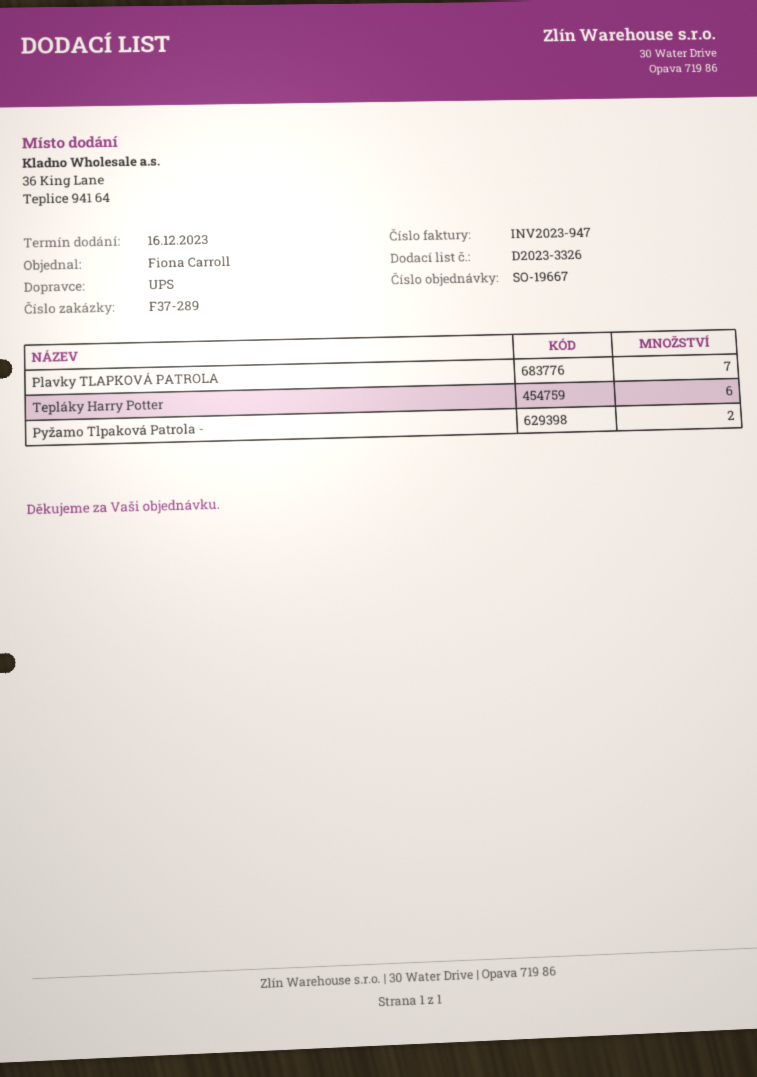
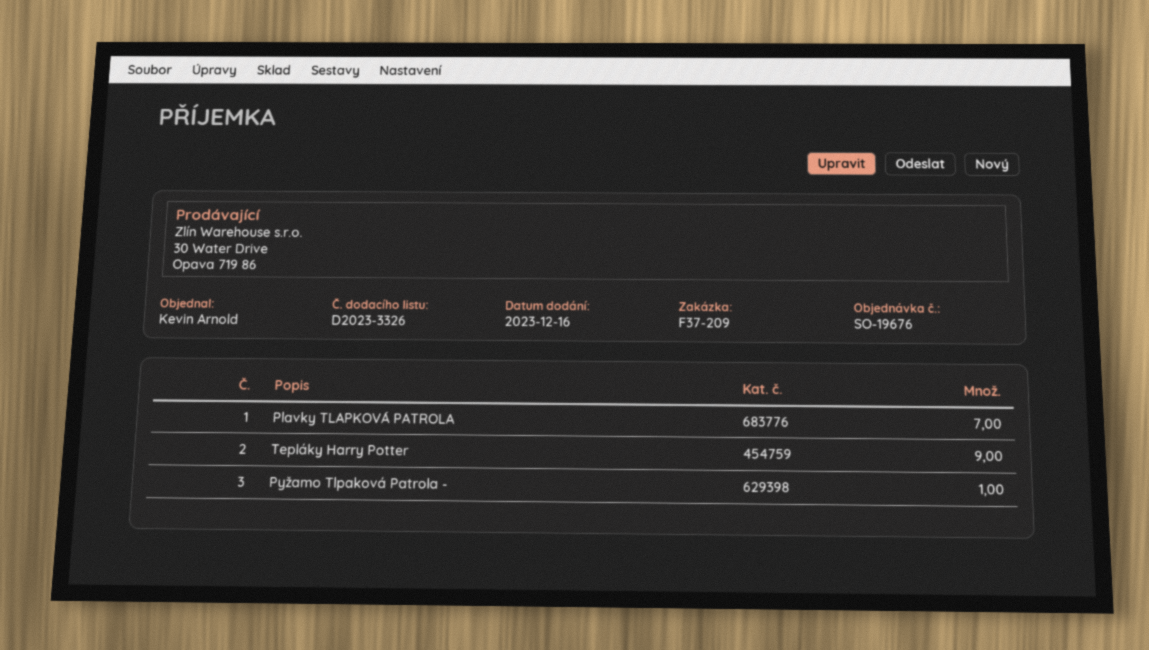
order number: SO-19667 -> SO-19676
reference: F37-289 -> F37-209
ordered by: Fiona Carroll -> Kevin Arnold
Tepláky Harry Potter: 6 -> 9
Pyžamo Tlpaková Patrola -: 2 -> 1

